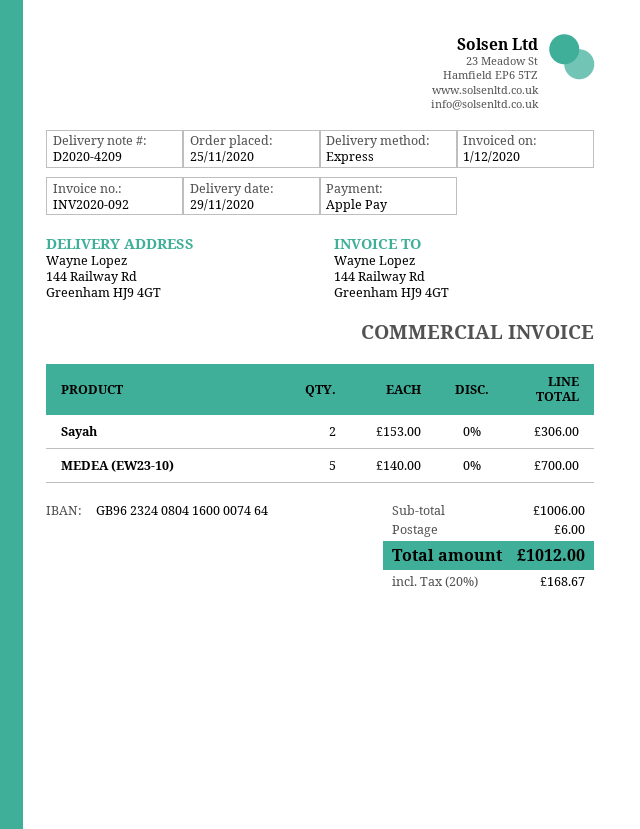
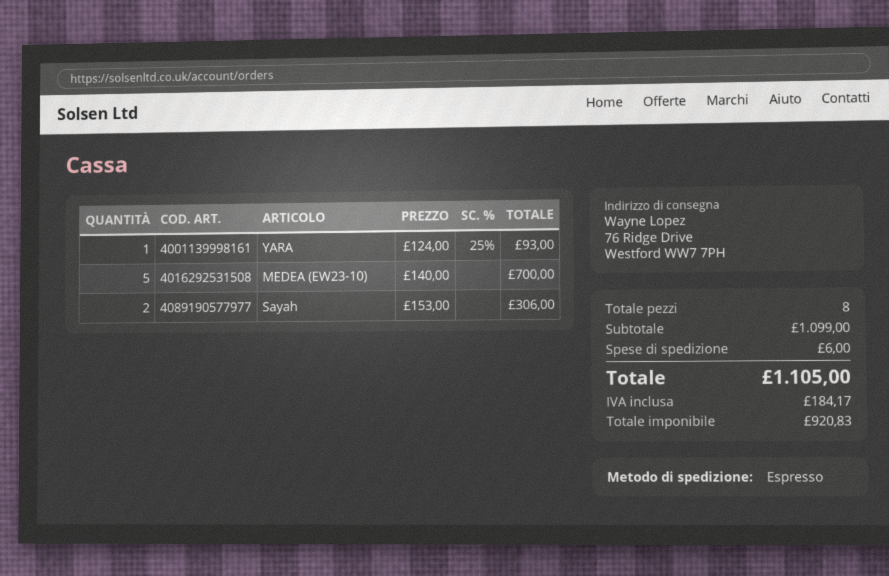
ship to: 144 Railway Rd, Greenham HJ9 4GT -> 76 Ridge Drive, Westford WW7 7PH
YARA: none -> 1 x 124.00 - 25% = 93.00
subtotal: 1006.00 -> 1099.00
tax: 168.67 -> 184.17
total: 1012.00 -> 1105.00

